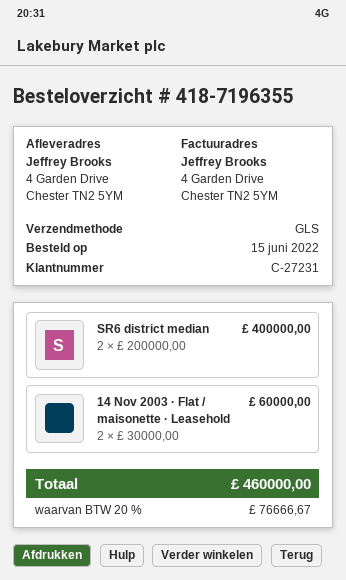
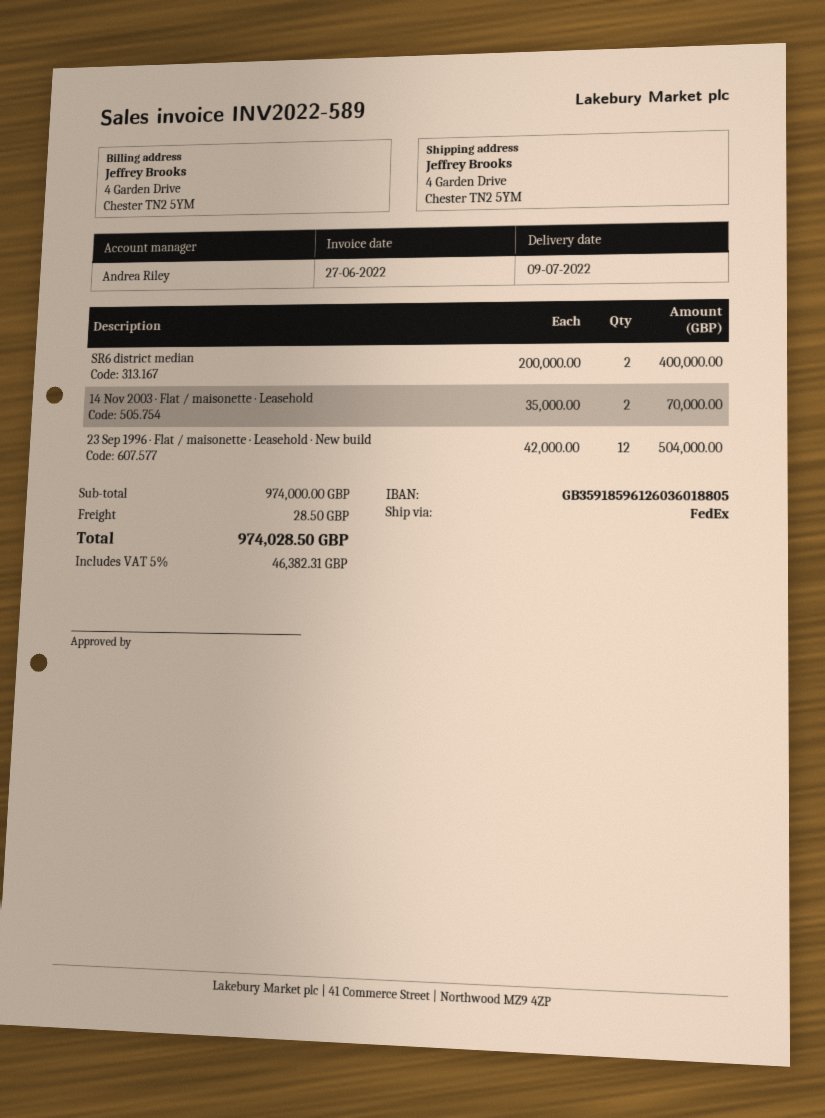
shipping method: GLS -> FedEx
14 Nov 2003 · Flat / maisonette · Leasehold: 2 x 30000.00 = 60000.00 -> 2 x 35000.00 = 70000.00
23 Sep 1996 · Flat / maisonette · Leasehold · New build: none -> 12 x 42000.00 = 504000.00
shipping: none -> 28.50
tax: 20% = 76666.67 -> 5% = 46382.31
total: 460000.00 -> 974028.50

